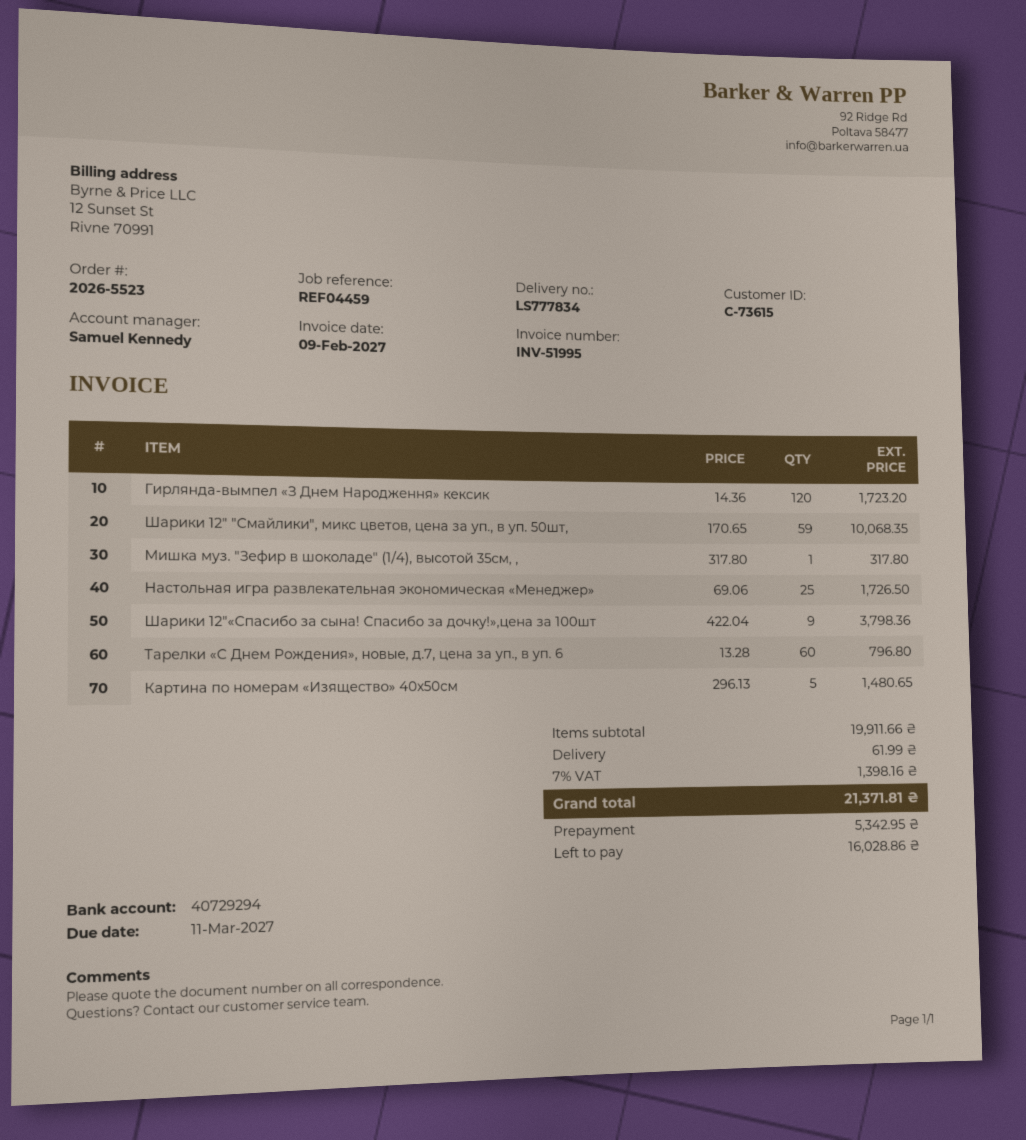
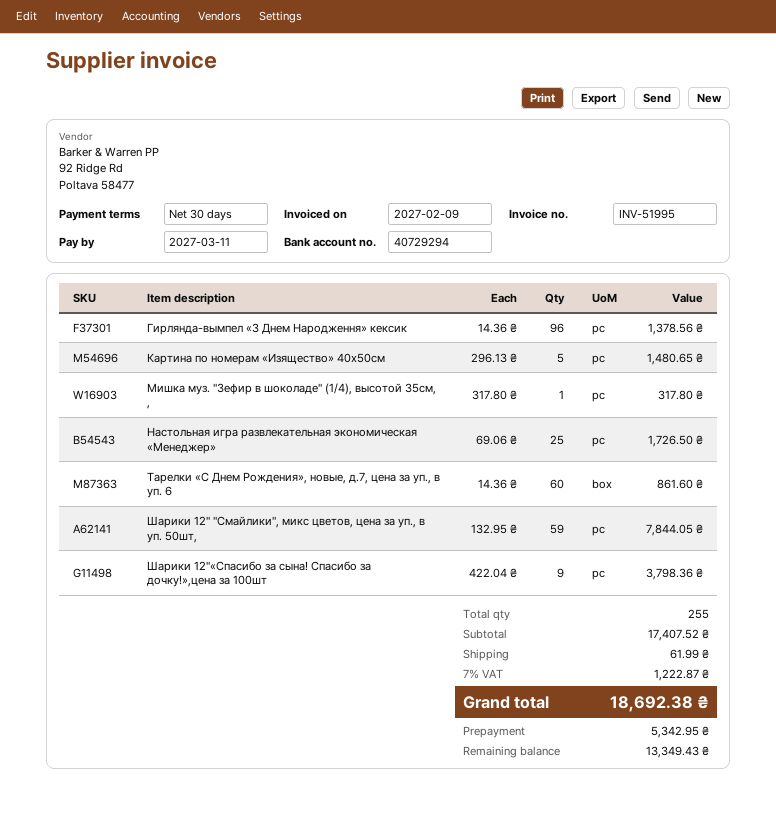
Гирлянда-вымпел «З Днем Народження» кексик: 120 x 14.36 = 1723.20 -> 96 x 14.36 = 1378.56
Шарики 12" "Смайлики", микс цветов, цена за уп., в уп. 50шт,: 59 x 170.65 = 10068.35 -> 59 x 132.95 = 7844.05
Тарелки «С Днем Рождения», новые, д.7, цена за уп., в уп. 6: 60 x 13.28 = 796.80 -> 60 x 14.36 = 861.60
subtotal: 19911.66 -> 17407.52
tax: 7% = 1398.16 -> 7% = 1222.87
total: 21371.81 -> 18692.38
balance: 16028.86 -> 13349.43

